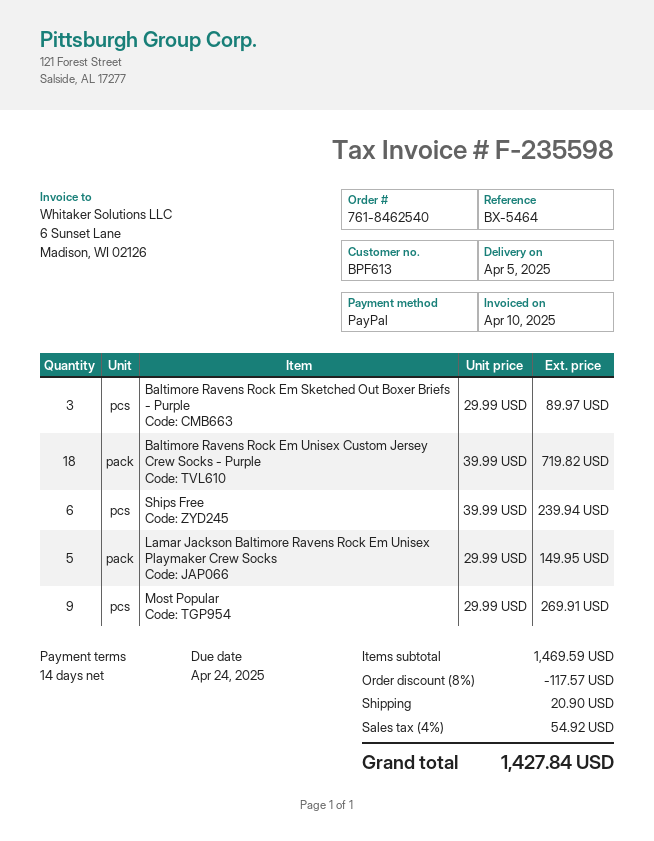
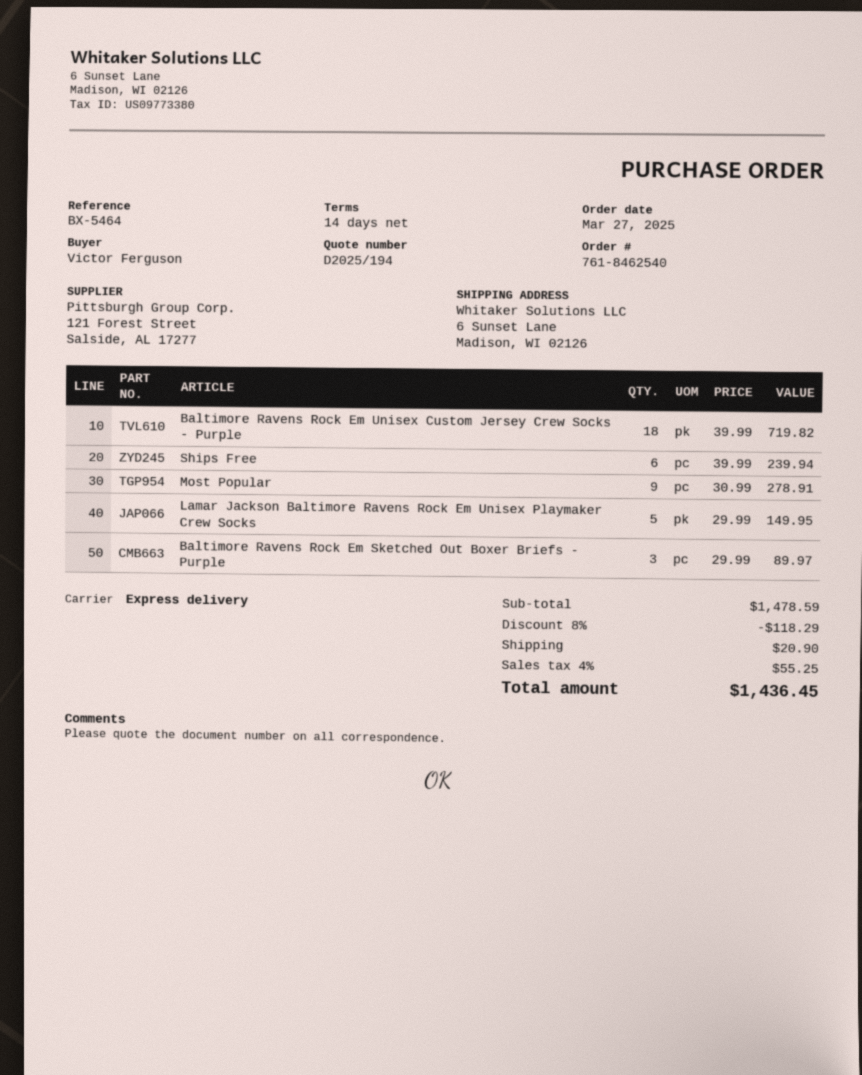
Most Popular: 9 x 29.99 = 269.91 -> 9 x 30.99 = 278.91
subtotal: 1469.59 -> 1478.59
discount: 8% = 117.57 -> 8% = 118.29
tax: 4% = 54.92 -> 4% = 55.25
total: 1427.84 -> 1436.45

